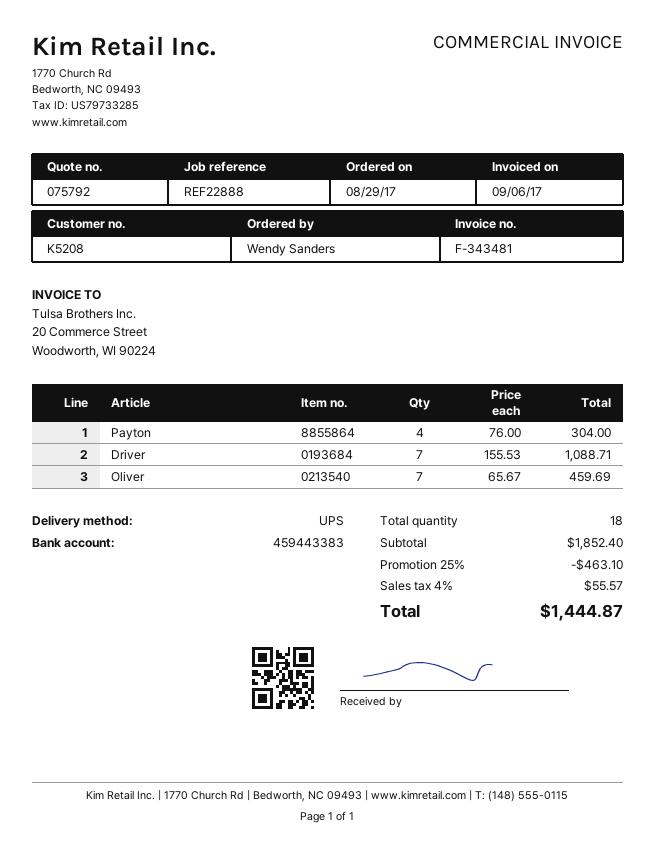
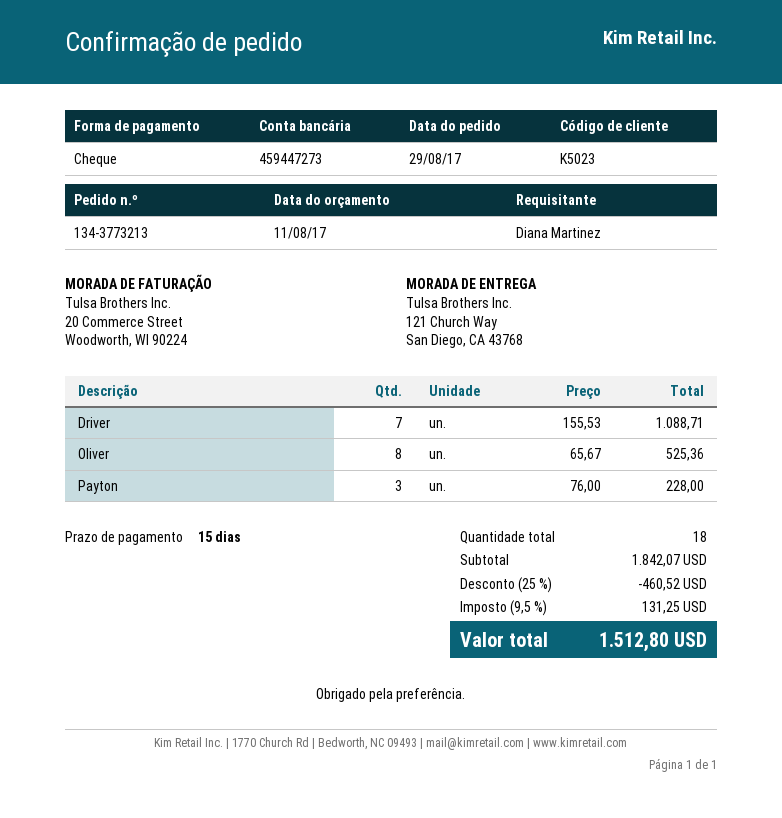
customer number: K5208 -> K5023
ordered by: Wendy Sanders -> Diana Martinez
bank account: 459443383 -> 459447273
Payton: 4 x 76.00 = 304.00 -> 3 x 76.00 = 228.00
Oliver: 7 x 65.67 = 459.69 -> 8 x 65.67 = 525.36
subtotal: 1852.40 -> 1842.07
discount: 25% = 463.10 -> 25% = 460.52
tax: 4% = 55.57 -> 9.5% = 131.25
total: 1444.87 -> 1512.80

